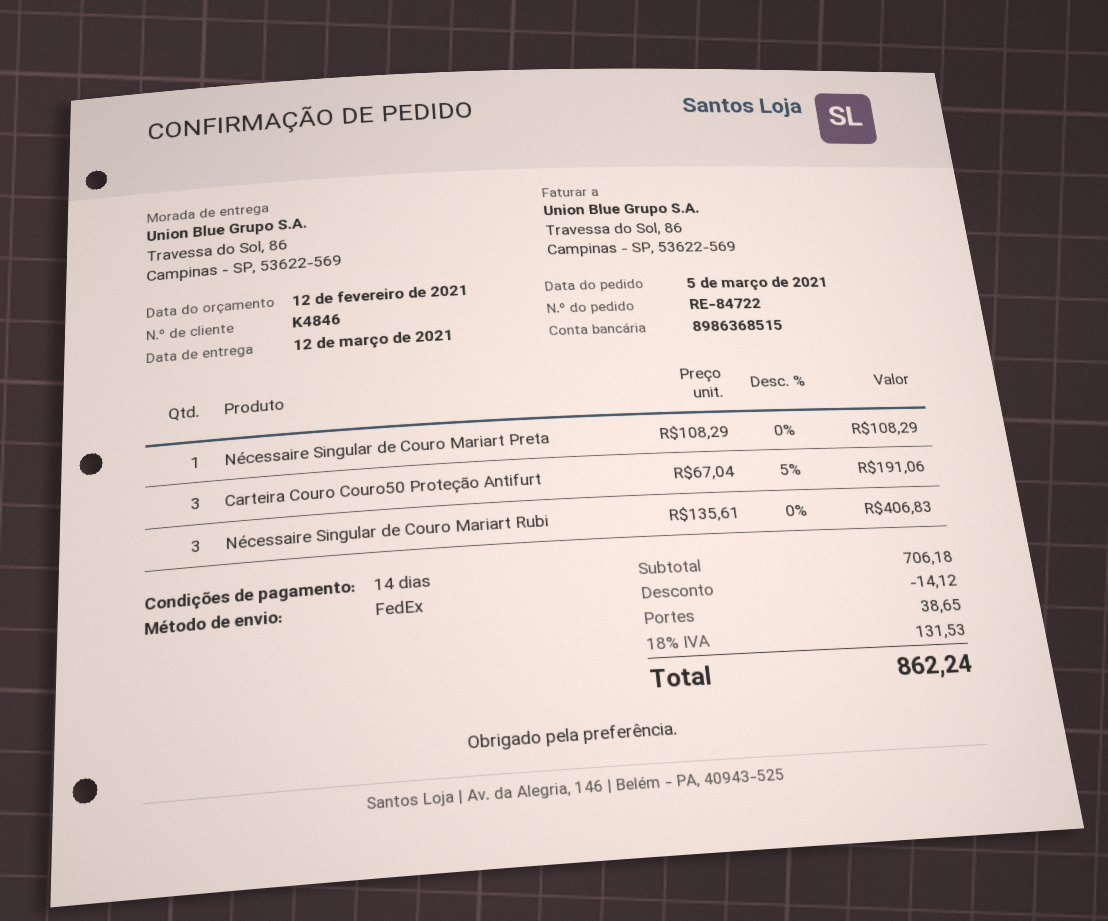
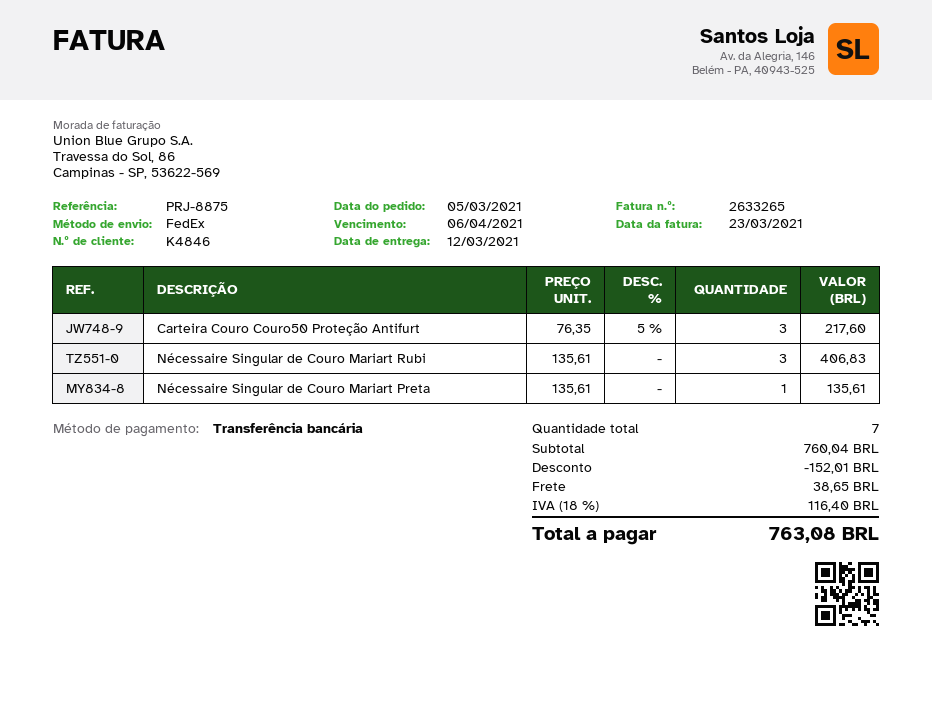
Nécessaire Singular de Couro Mariart Preta: 1 x 108.29 = 108.29 -> 1 x 135.61 = 135.61
Carteira Couro Couro50 Proteção Antifurt: 3 x 67.04 - 5% = 191.06 -> 3 x 76.35 - 5% = 217.60
subtotal: 706.18 -> 760.04
discount: 14.12 -> 152.01
tax: 18% = 131.53 -> 18% = 116.40
total: 862.24 -> 763.08

